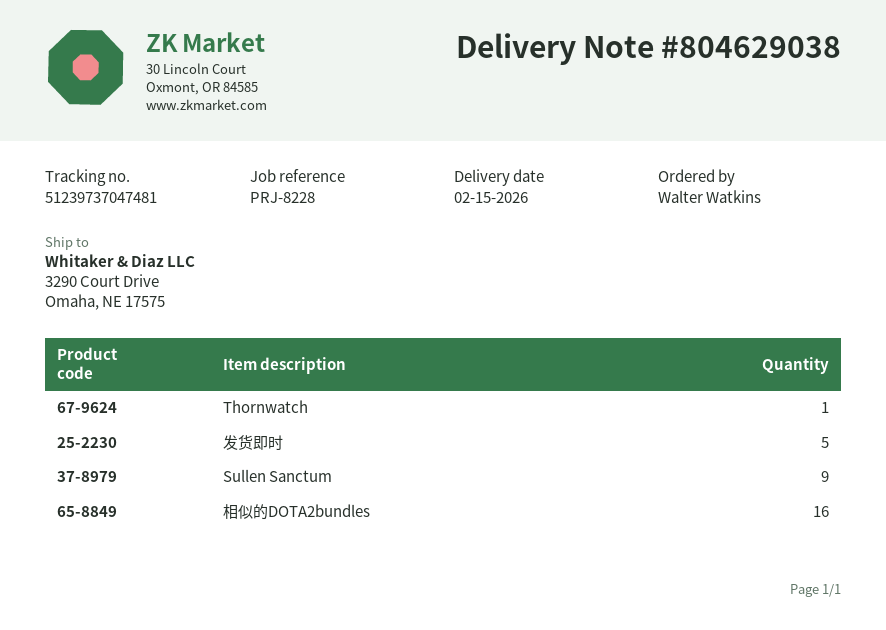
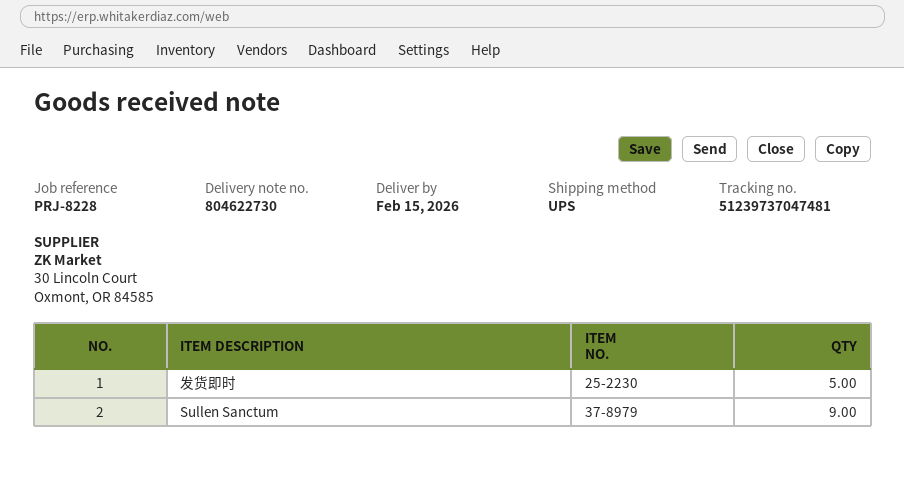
delivery note number: 804629038 -> 804622730
Thornwatch: 1 -> none
相似的DOTA2bundles: 16 -> none

